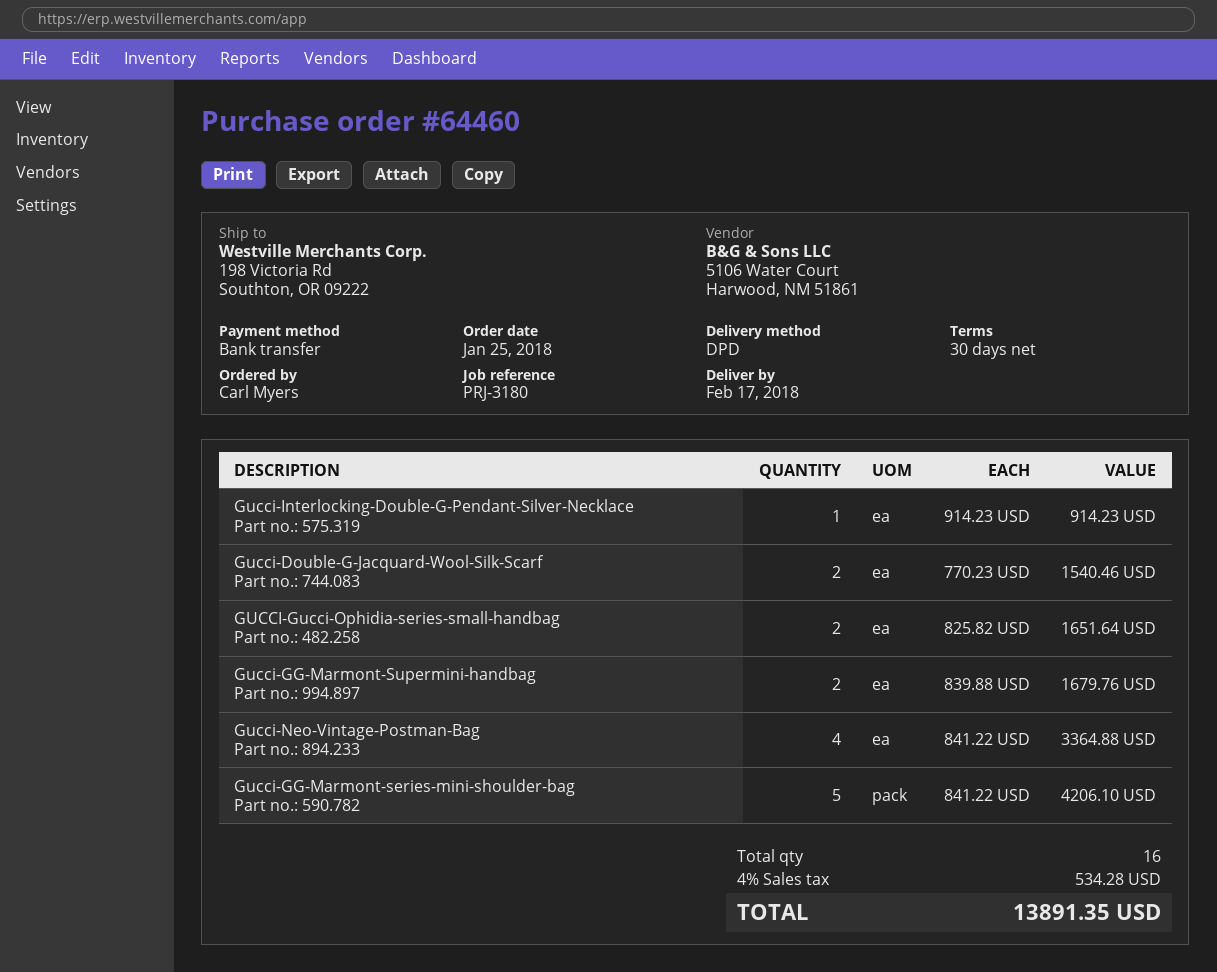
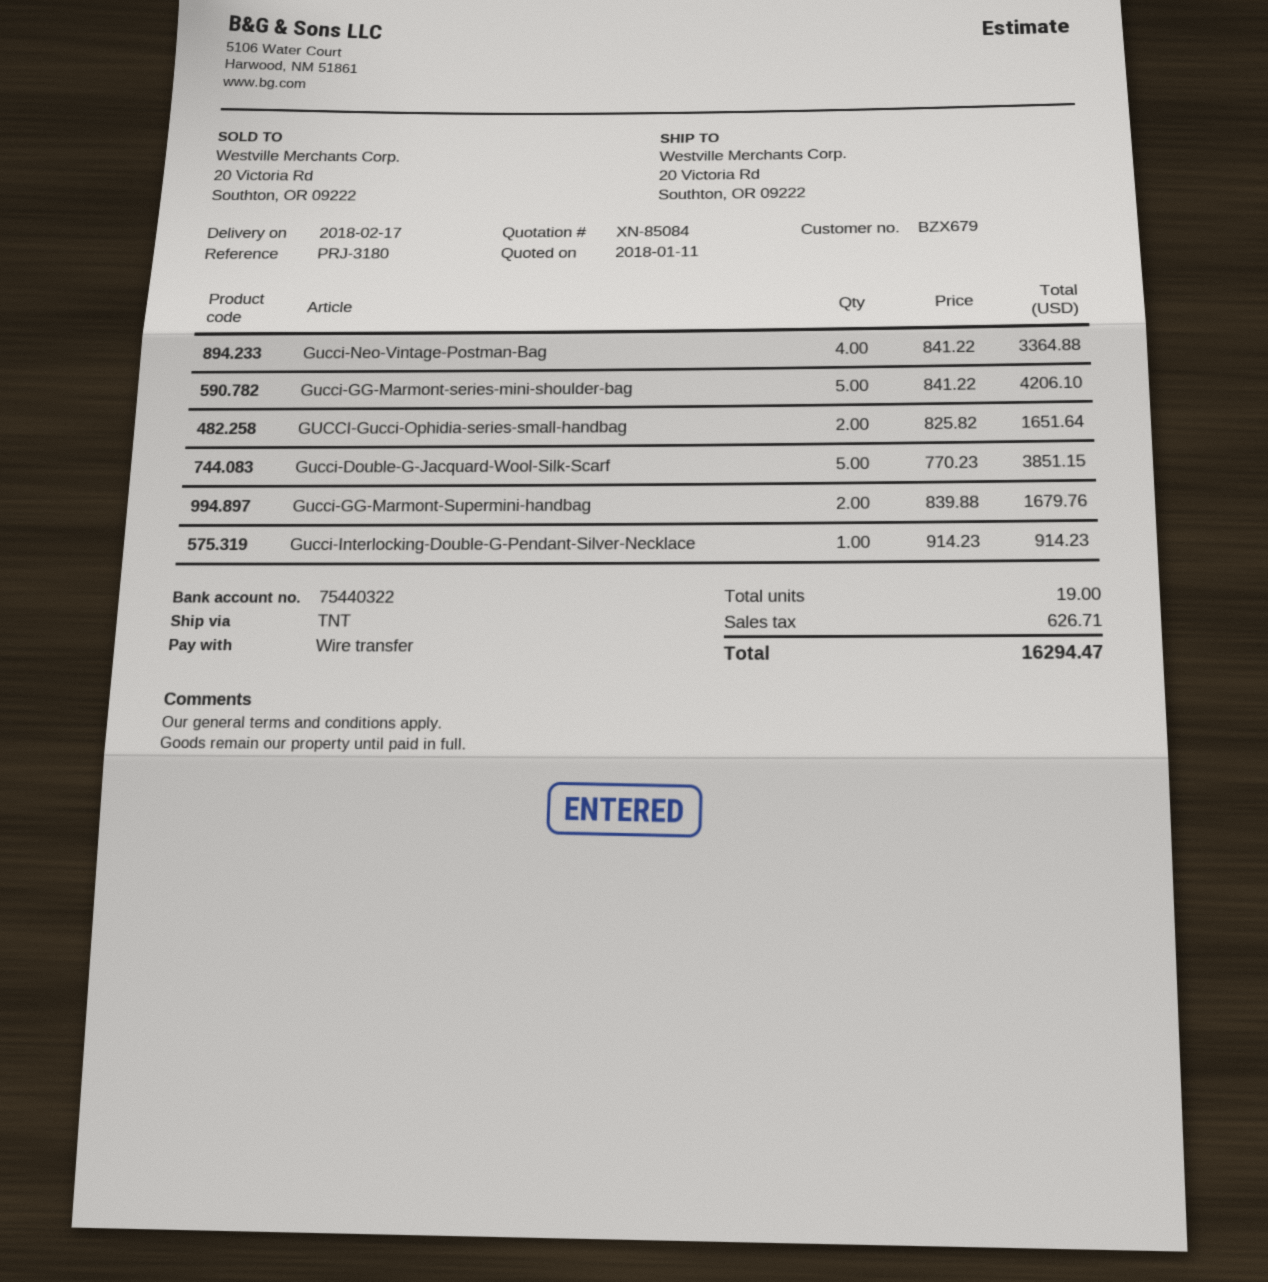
shipping method: DPD -> TNT
ship to: 198 Victoria Rd, Southton, OR 09222 -> 20 Victoria Rd, Southton, OR 09222
Gucci-Double-G-Jacquard-Wool-Silk-Scarf: 2 x 770.23 = 1540.46 -> 5 x 770.23 = 3851.15
total quantity: 16 -> 19
tax: 534.28 -> 626.71
total: 13891.35 -> 16294.47

